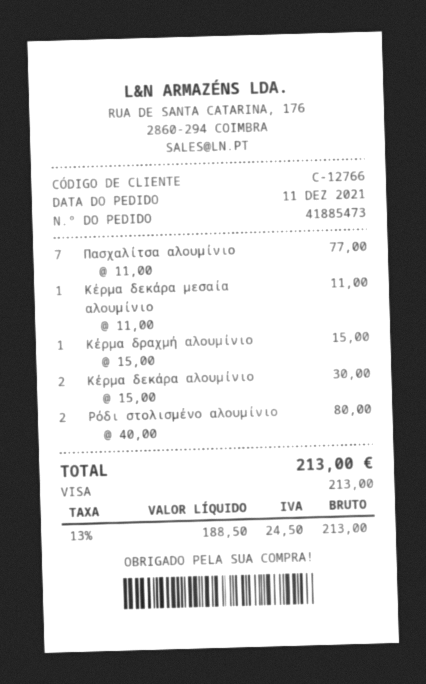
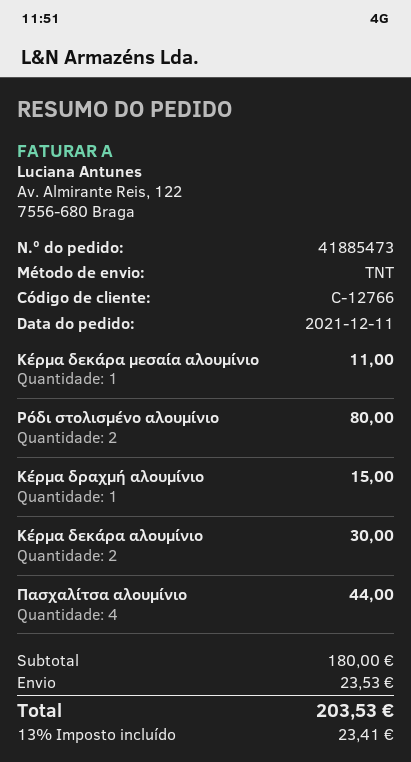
Πασχαλίτσα αλουμίνιο: 7 for 77.00 -> 4 for 44.00
shipping: none -> 23.53
tax: 13% = 24.50 -> 13% = 23.41
total: 213.00 -> 203.53

